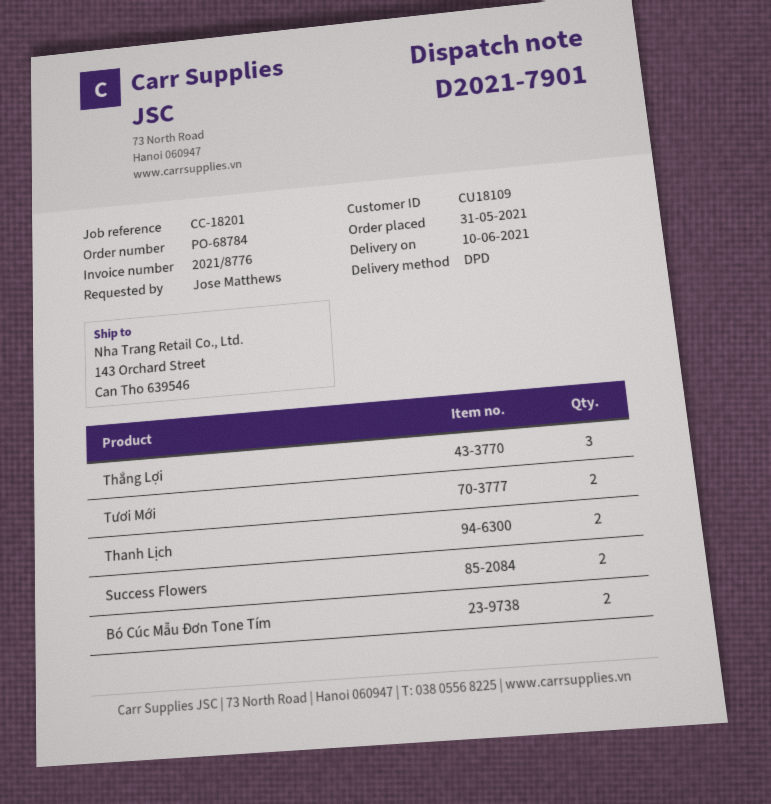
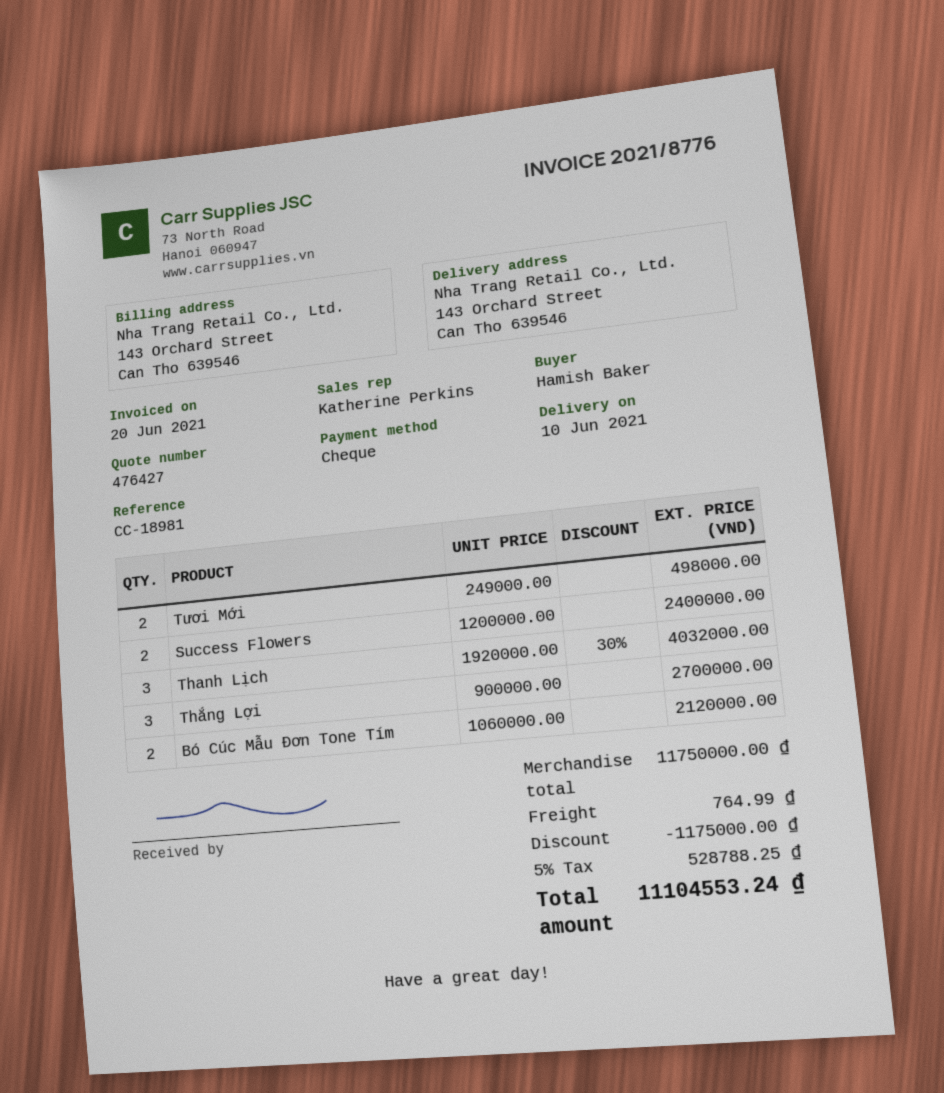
reference: CC-18201 -> CC-18981
ordered by: Jose Matthews -> Hamish Baker
Thanh Lịch: 2 -> 3

